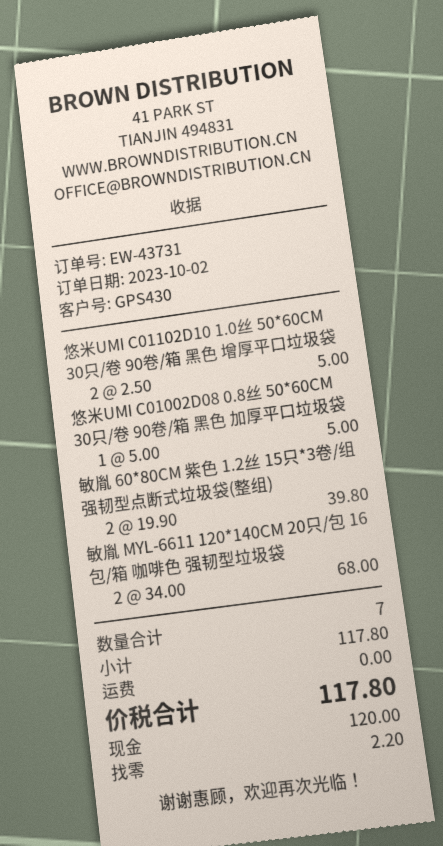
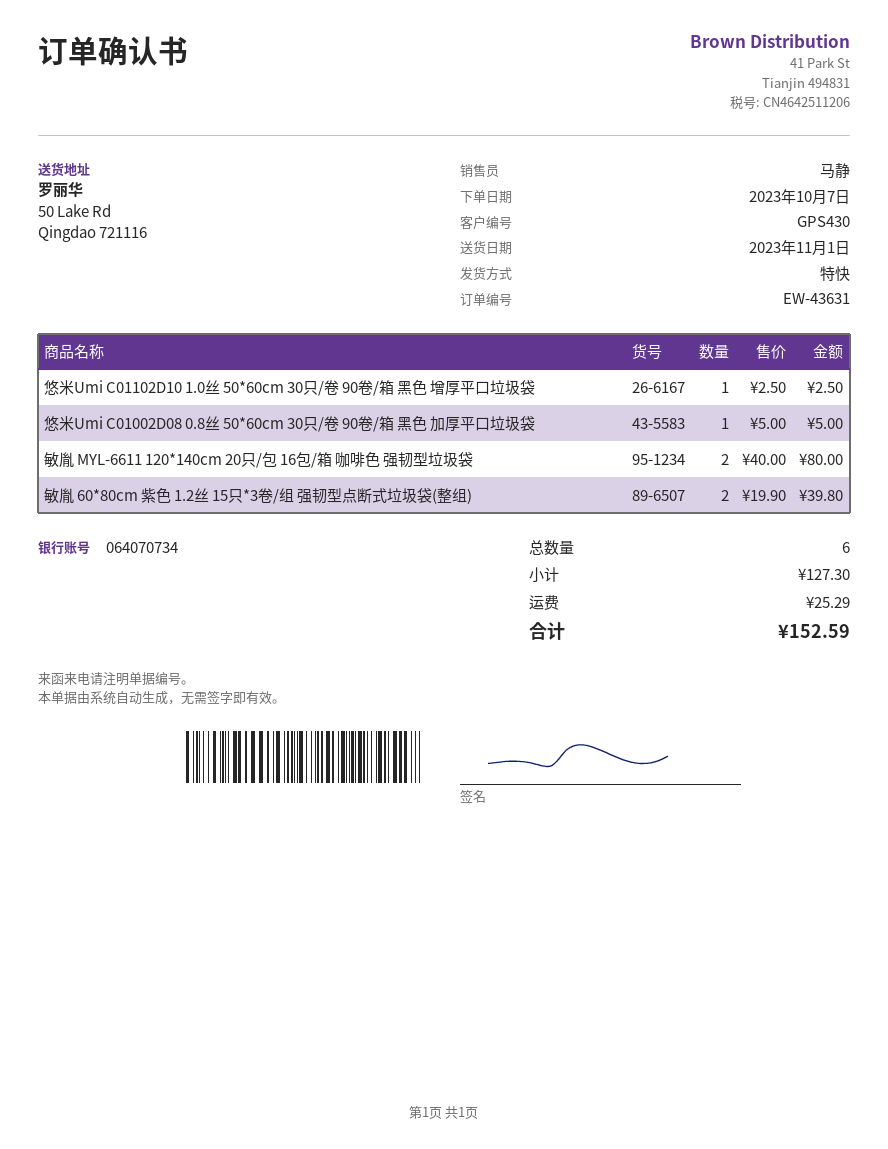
order number: EW-43731 -> EW-43631
order date: 2023-10-02 -> 2023-10-07
悠米UMI C01102D10 1.0丝 50*60CM 30只/卷 90卷/箱 黑色 增厚平口垃圾袋: 2 x 2.50 = 5.00 -> 1 x 2.50 = 2.50
敏胤 MYL-6611 120*140CM 20只/包 16包/箱 咖啡色 强韧型垃圾袋: 2 x 34.00 = 68.00 -> 2 x 40.00 = 80.00
total quantity: 7 -> 6
subtotal: 117.80 -> 127.30
shipping: 0.00 -> 25.29
total: 117.80 -> 152.59

